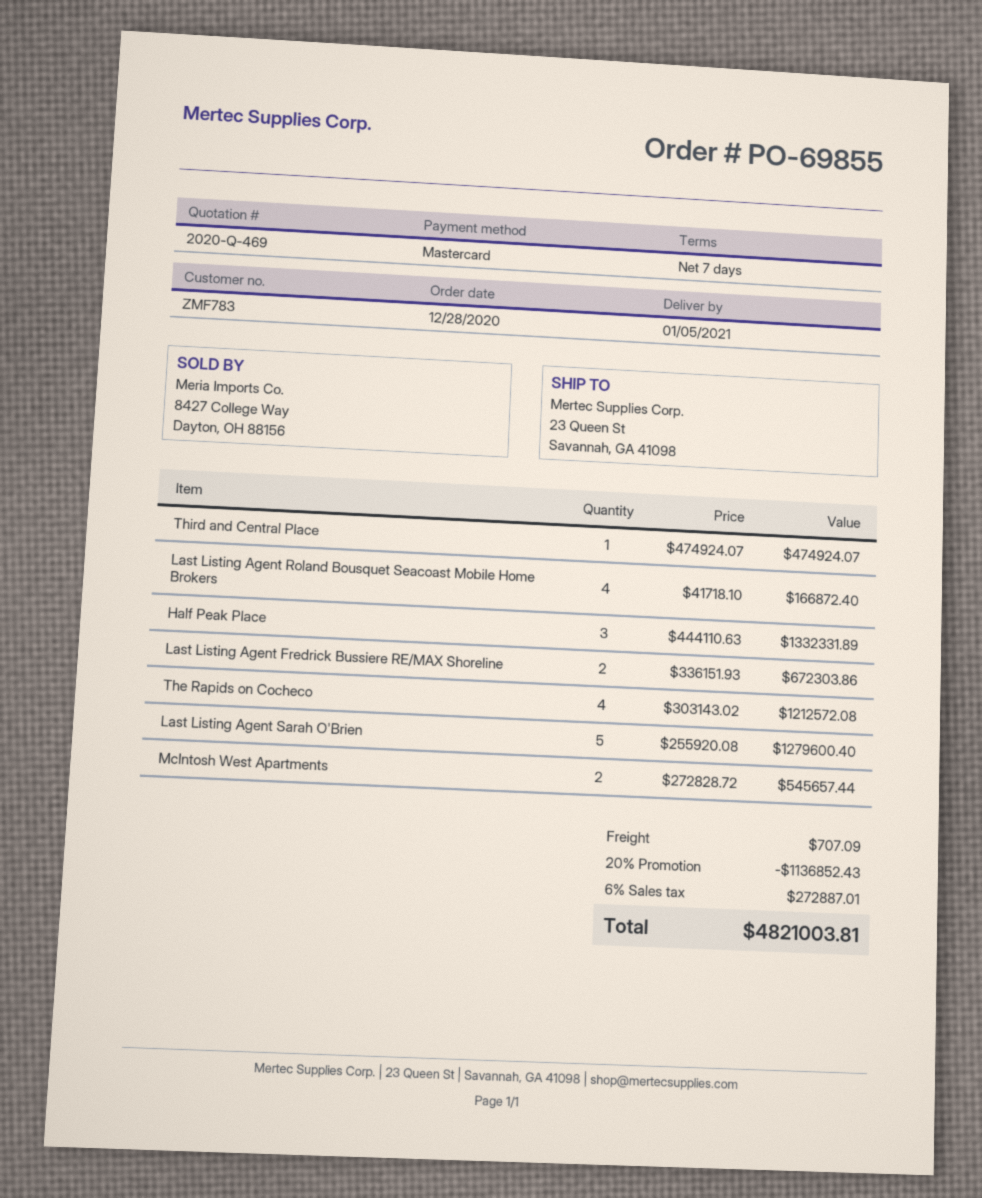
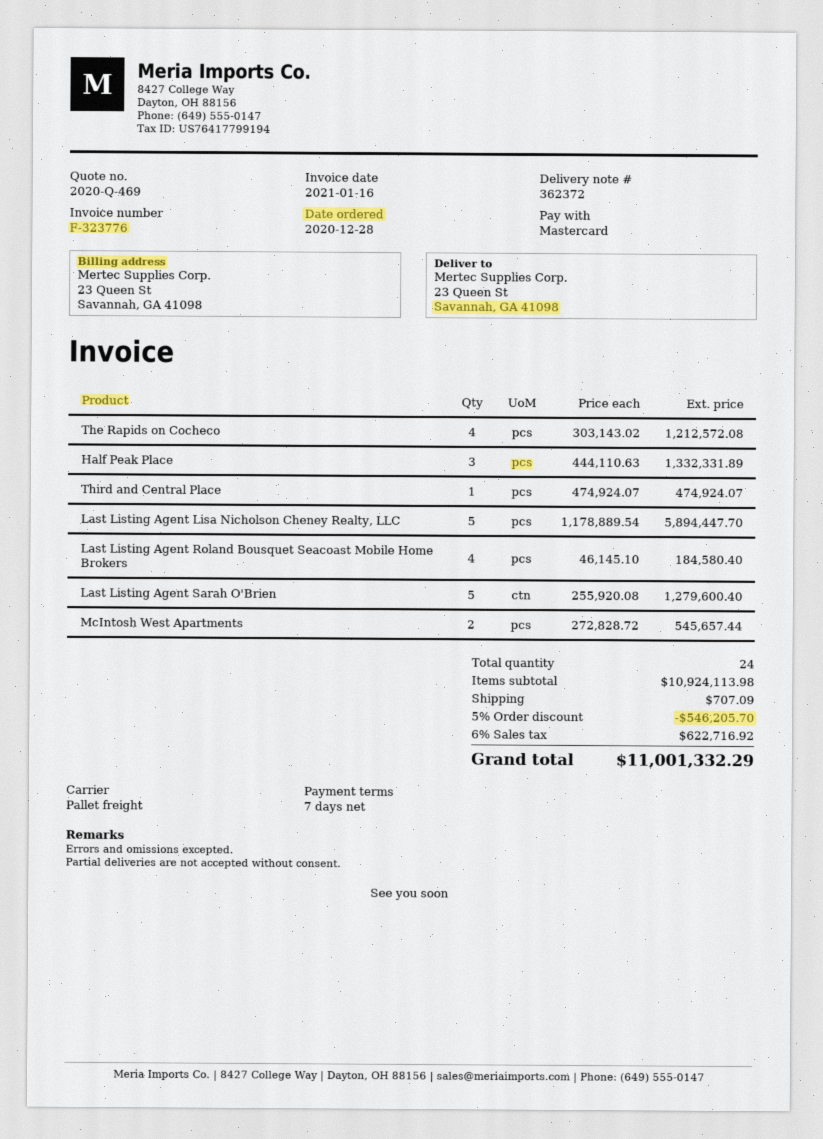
Last Listing Agent Roland Bousquet Seacoast Mobile Home Brokers: 4 x 41718.10 = 166872.40 -> 4 x 46145.10 = 184580.40
Last Listing Agent Fredrick Bussiere RE/MAX Shoreline: 2 x 336151.93 = 672303.86 -> none
Last Listing Agent Lisa Nicholson Cheney Realty, LLC: none -> 5 x 1178889.54 = 5894447.70
discount: 20% = 1136852.43 -> 5% = 546205.70
tax: 6% = 272887.01 -> 6% = 622716.92
total: 4821003.81 -> 11001332.29

